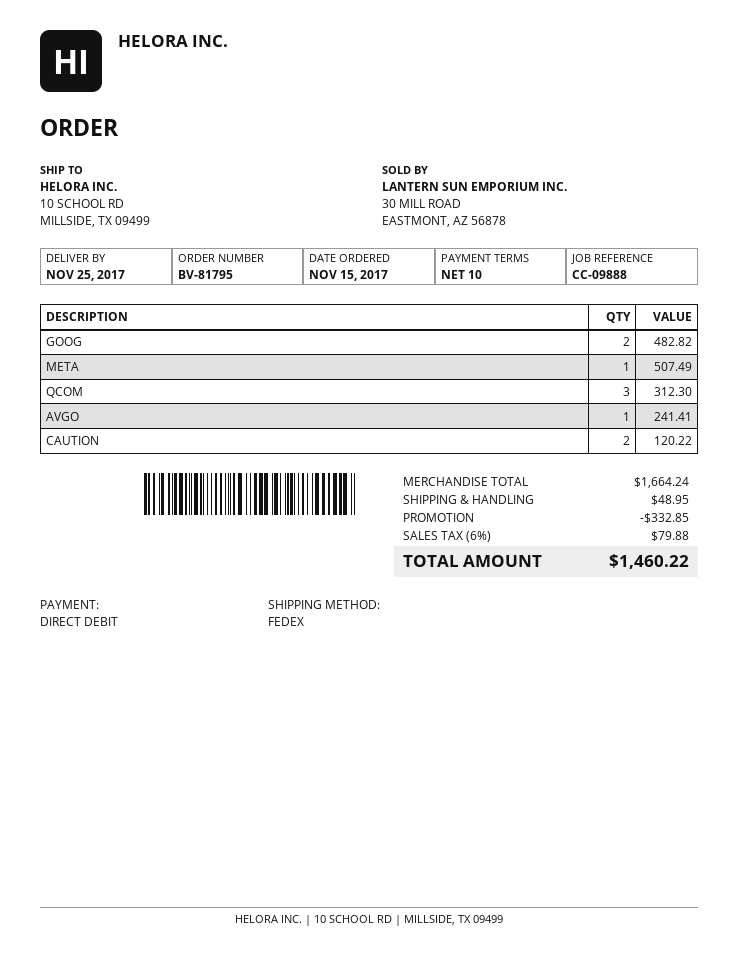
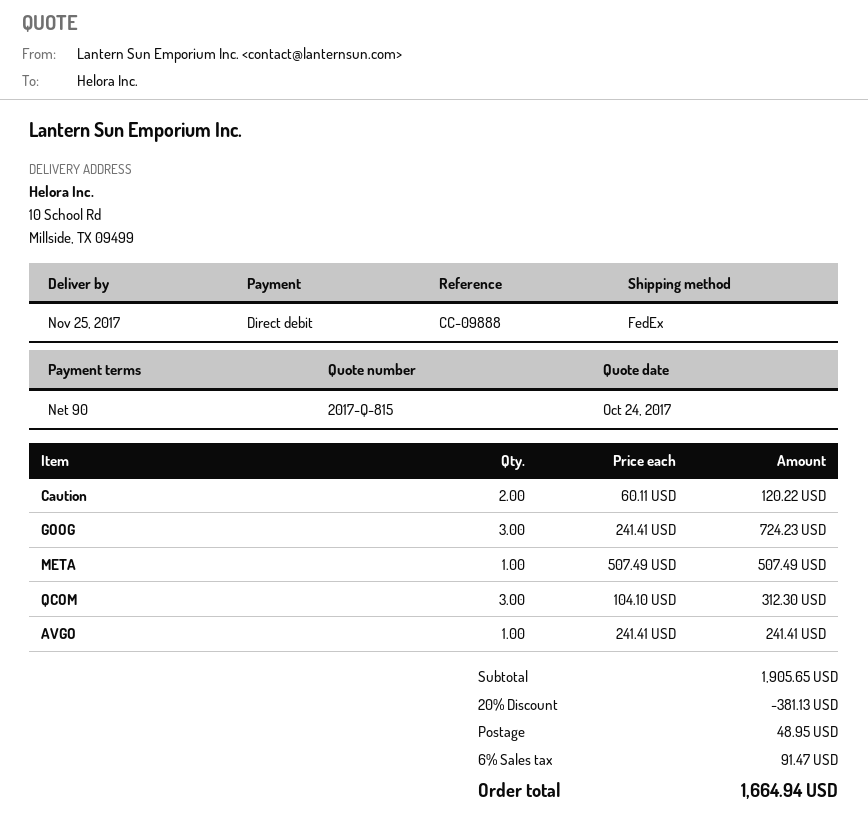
payment terms: 10 days -> 90 days
GOOG: 2 for 482.82 -> 3 for 724.23
subtotal: 1664.24 -> 1905.65
discount: 332.85 -> 381.13
tax: 6% = 79.88 -> 6% = 91.47
total: 1460.22 -> 1664.94

